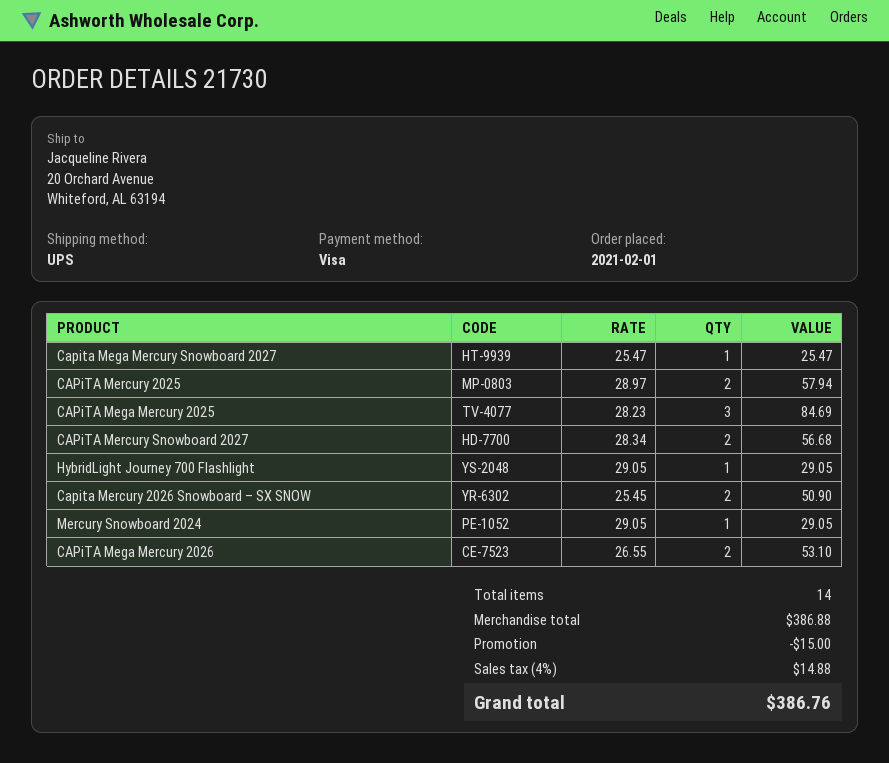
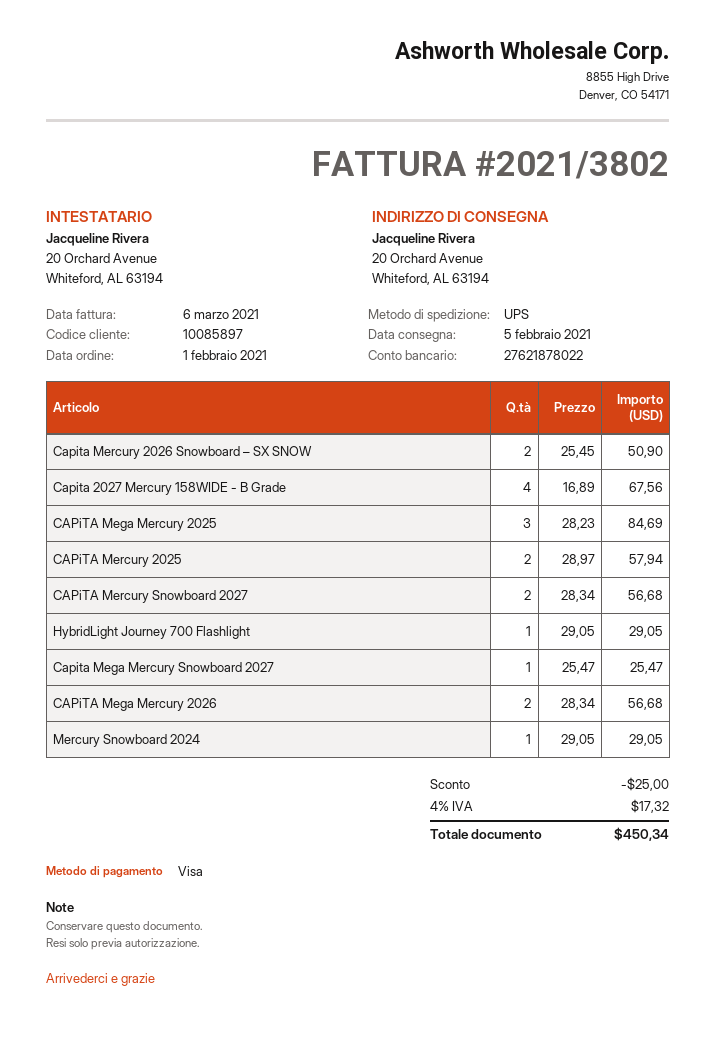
CAPiTA Mega Mercury 2026: 2 x 26.55 = 53.10 -> 2 x 28.34 = 56.68
Capita 2027 Mercury 158WIDE - B Grade: none -> 4 x 16.89 = 67.56
discount: 15.00 -> 25.00
tax: 4% = 14.88 -> 4% = 17.32
total: 386.76 -> 450.34

